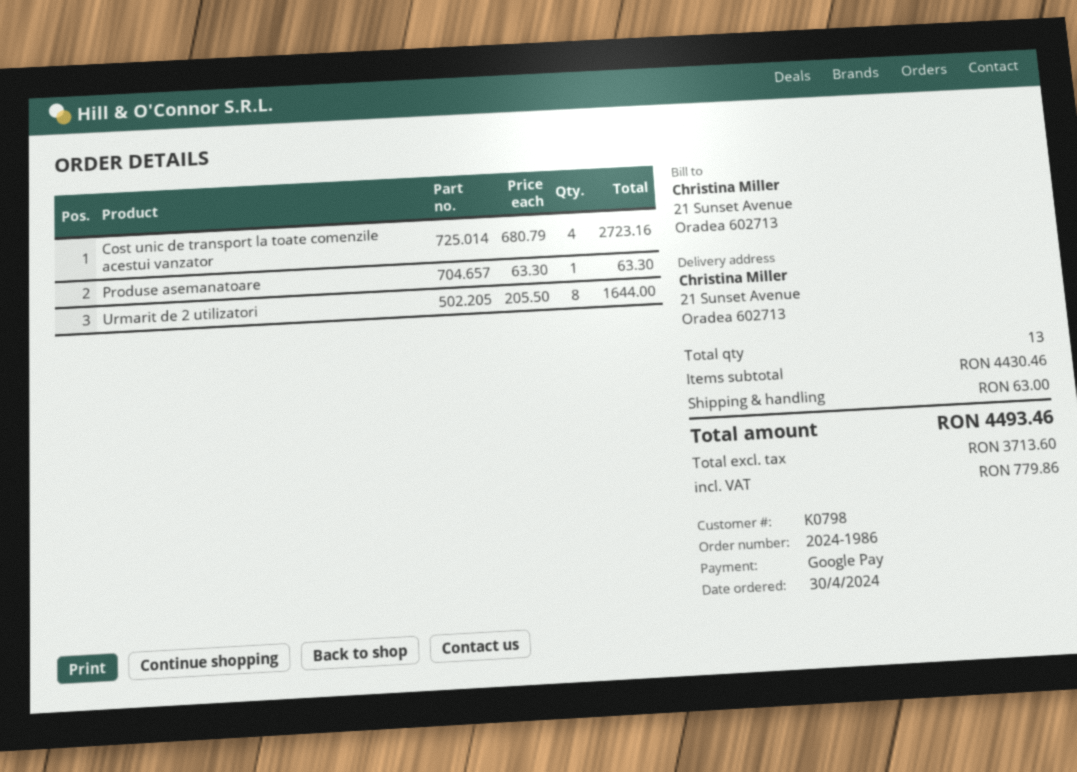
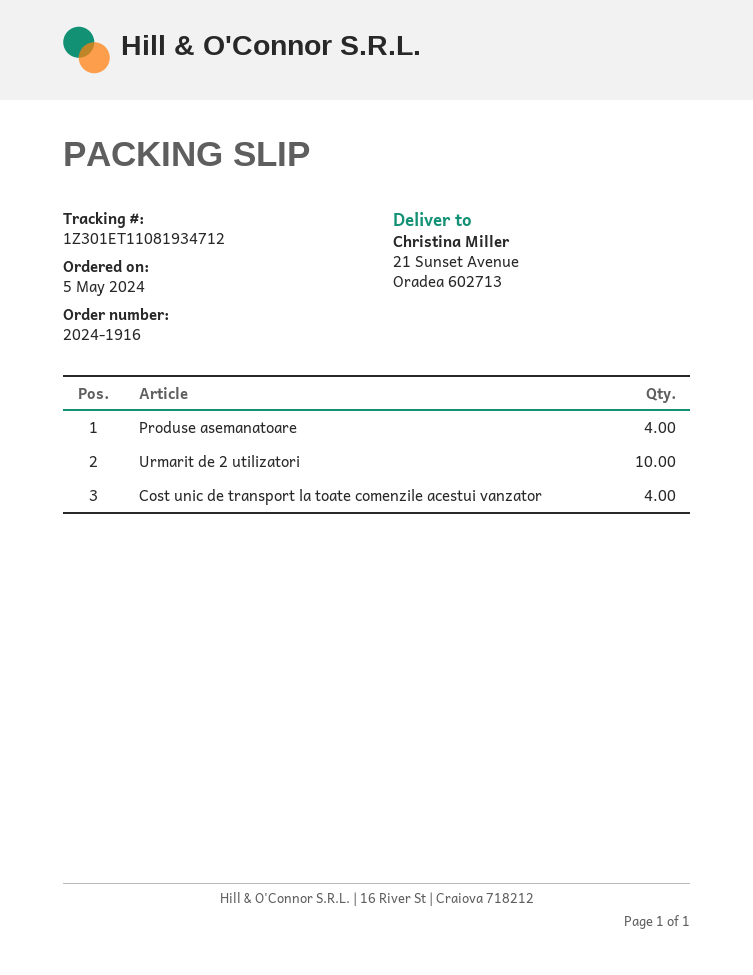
order number: 2024-1986 -> 2024-1916
order date: 2024-04-30 -> 2024-05-05
Produse asemanatoare: 1 -> 4
Urmarit de 2 utilizatori: 8 -> 10

